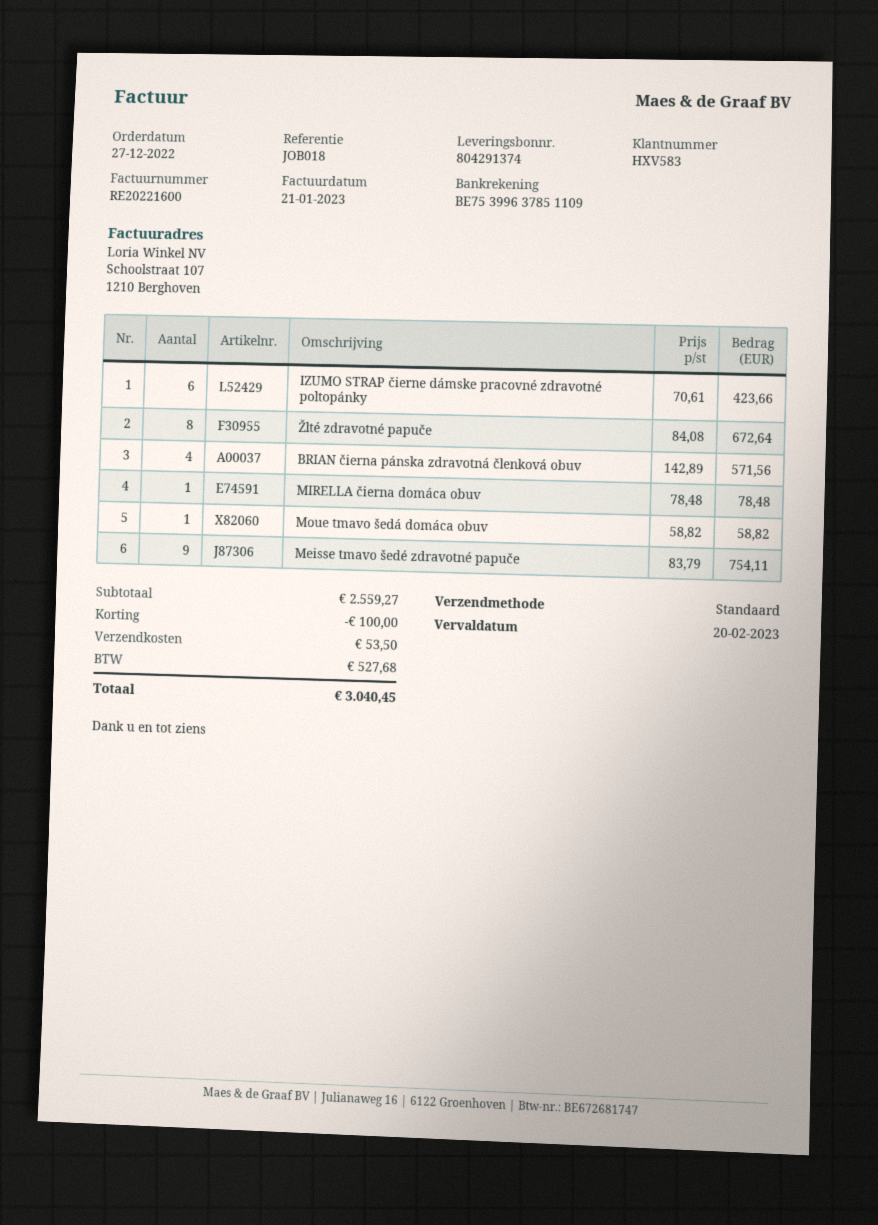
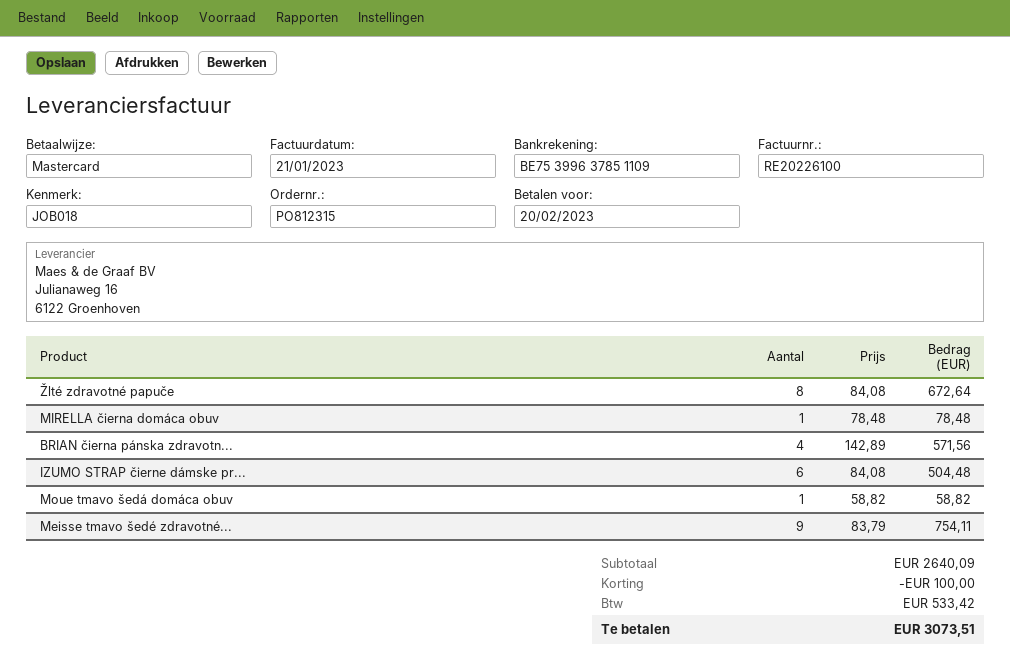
invoice number: RE20221600 -> RE20226100
IZUMO STRAP čierne dámske pracovné zdravotné poltopánky: 6 x 70.61 = 423.66 -> 6 x 84.08 = 504.48
subtotal: 2559.27 -> 2640.09
shipping: 53.50 -> none
tax: 527.68 -> 533.42
total: 3040.45 -> 3073.51

